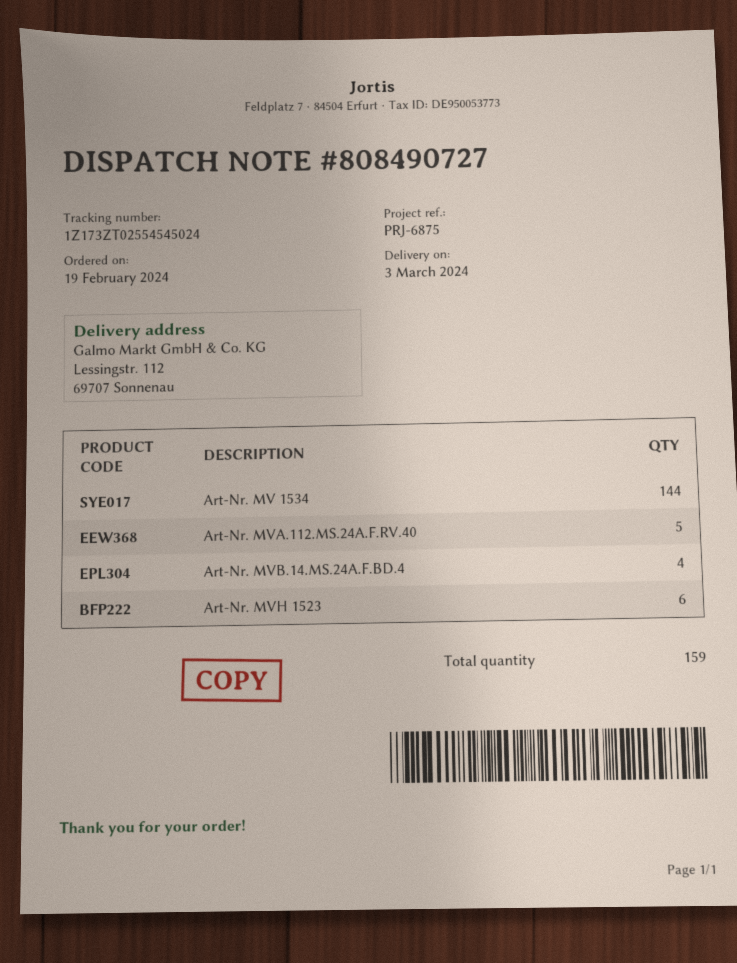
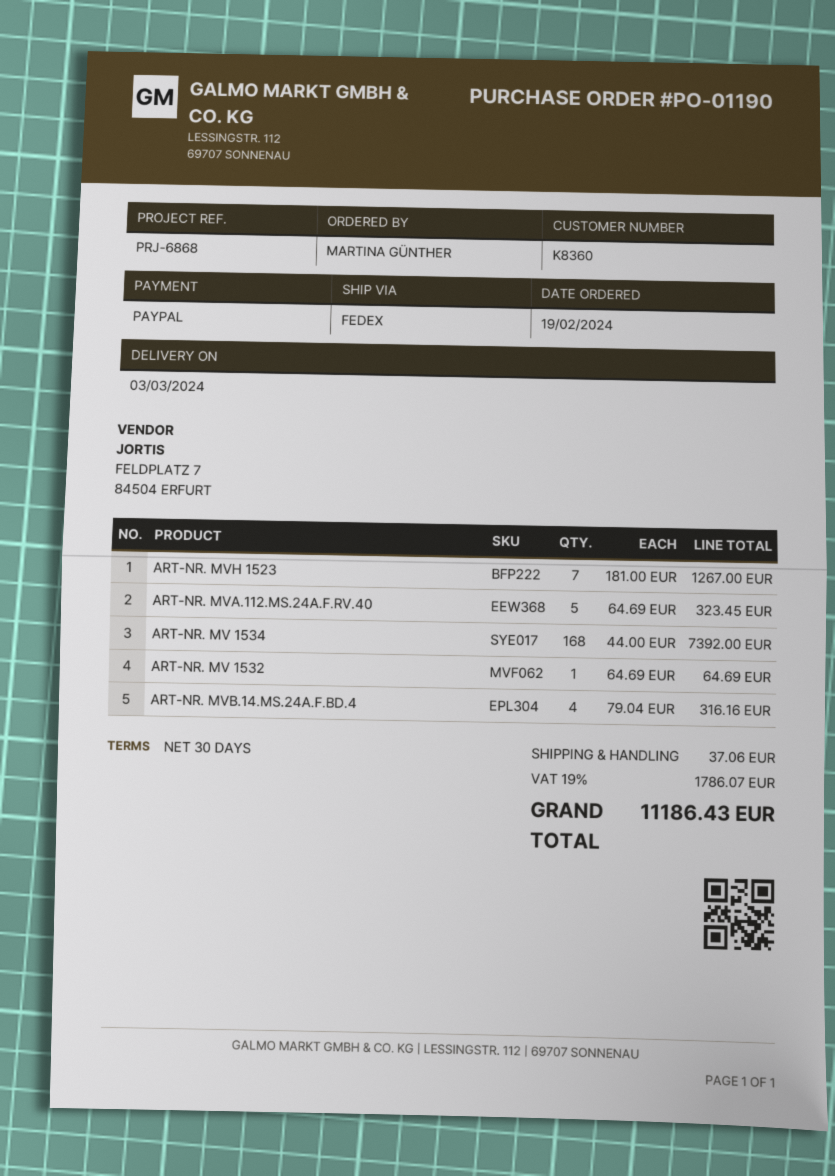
reference: PRJ-6875 -> PRJ-6868
Art-Nr. MV 1534: 144 -> 168
Art-Nr. MVH 1523: 6 -> 7
ART-NR. MV 1532: none -> 1

